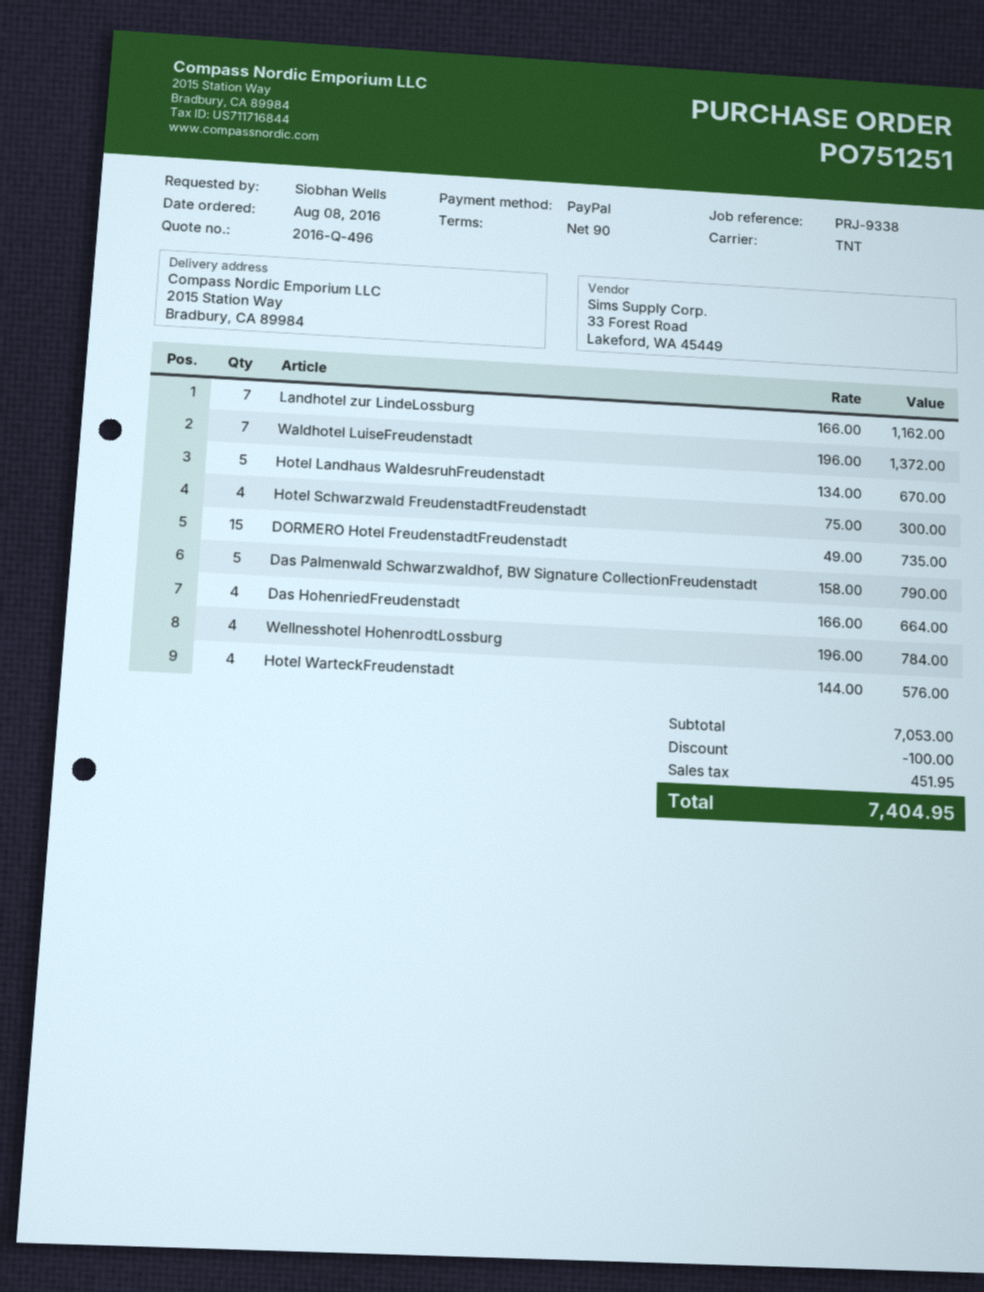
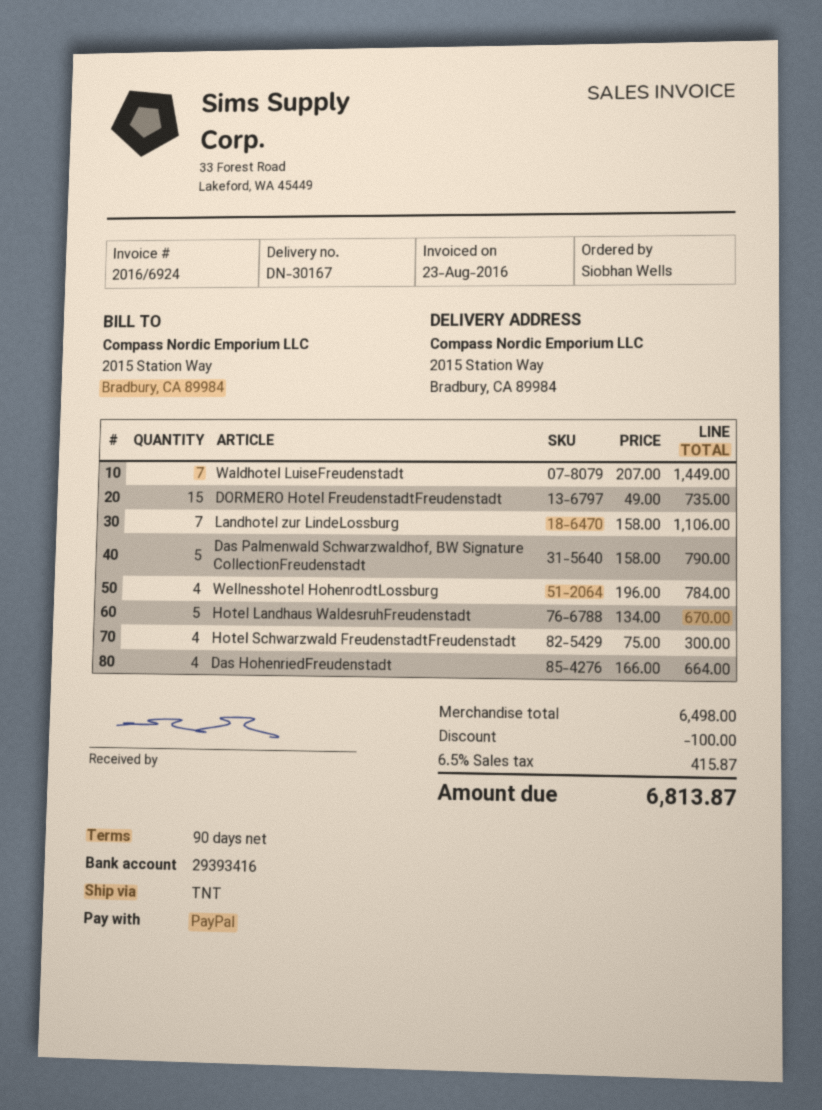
Landhotel zur LindeLossburg: 7 x 166.00 = 1162.00 -> 7 x 158.00 = 1106.00
Waldhotel LuiseFreudenstadt: 7 x 196.00 = 1372.00 -> 7 x 207.00 = 1449.00
Hotel WarteckFreudenstadt: 4 x 144.00 = 576.00 -> none
subtotal: 7053.00 -> 6498.00
tax: 451.95 -> 415.87
total: 7404.95 -> 6813.87

